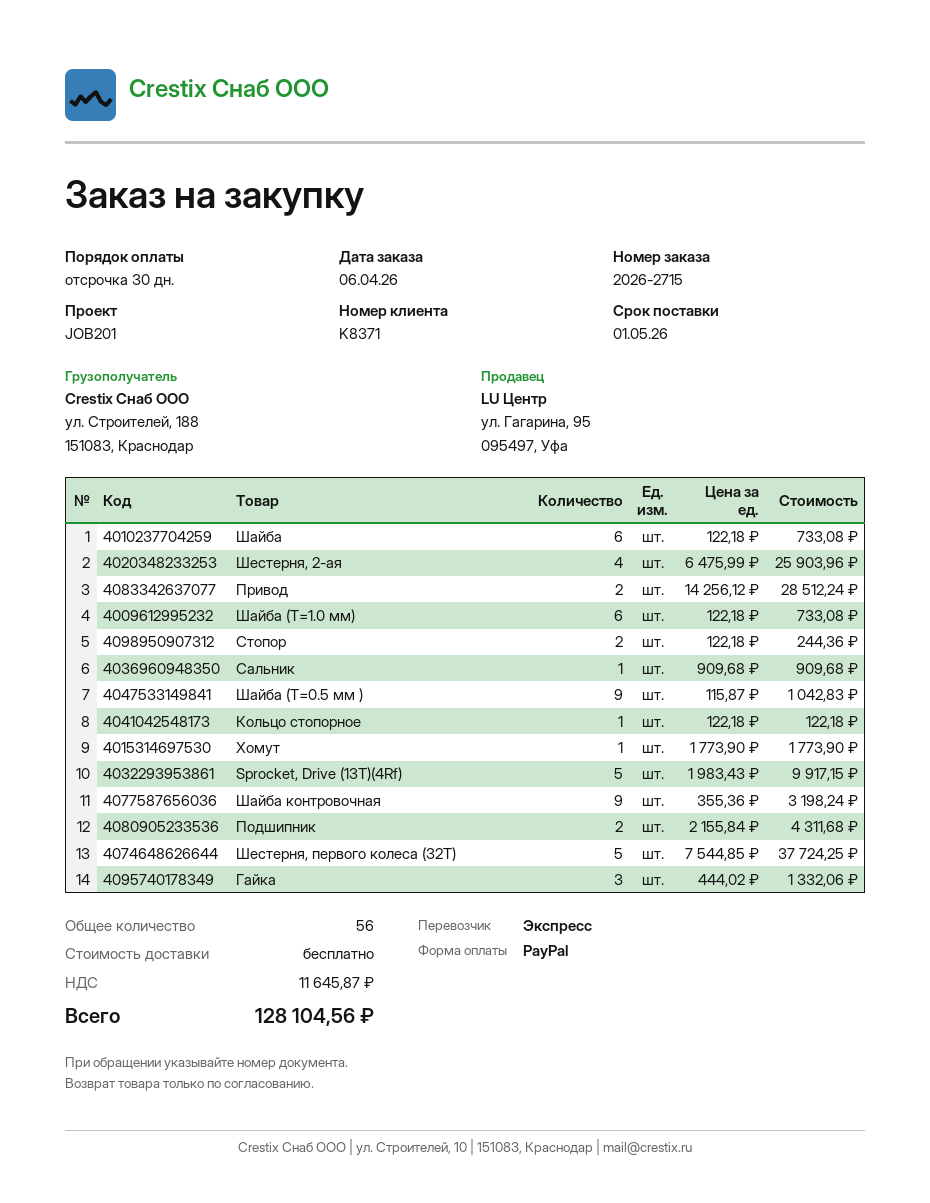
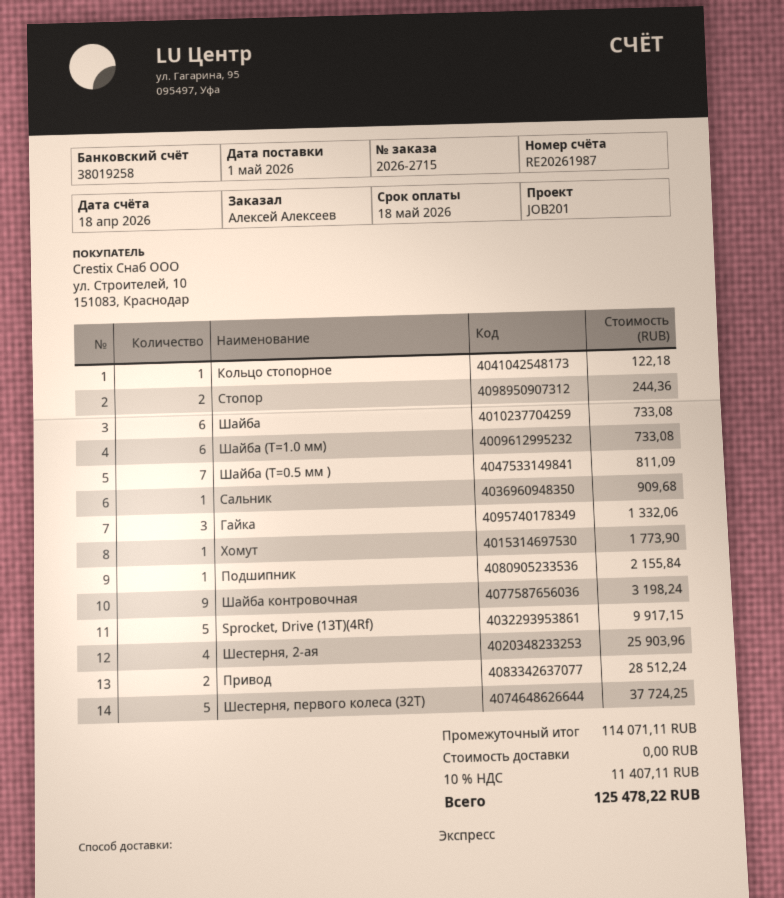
Шайба (T=0.5 мм ): 9 for 1042.83 -> 7 for 811.09
Подшипник: 2 for 4311.68 -> 1 for 2155.84
tax: 11645.87 -> 11407.11
total: 128104.56 -> 125478.22

